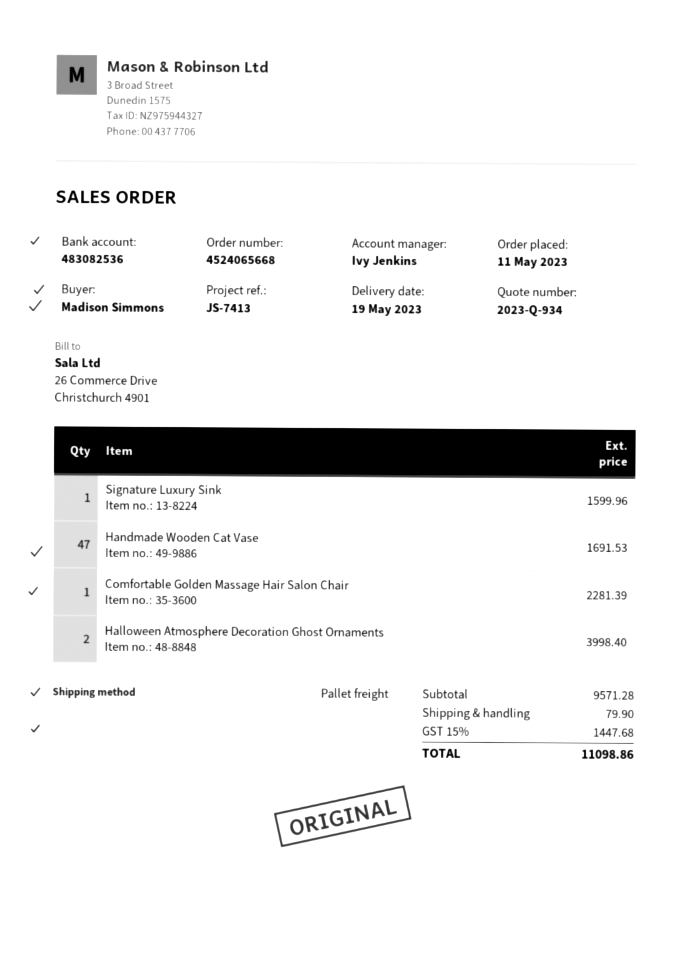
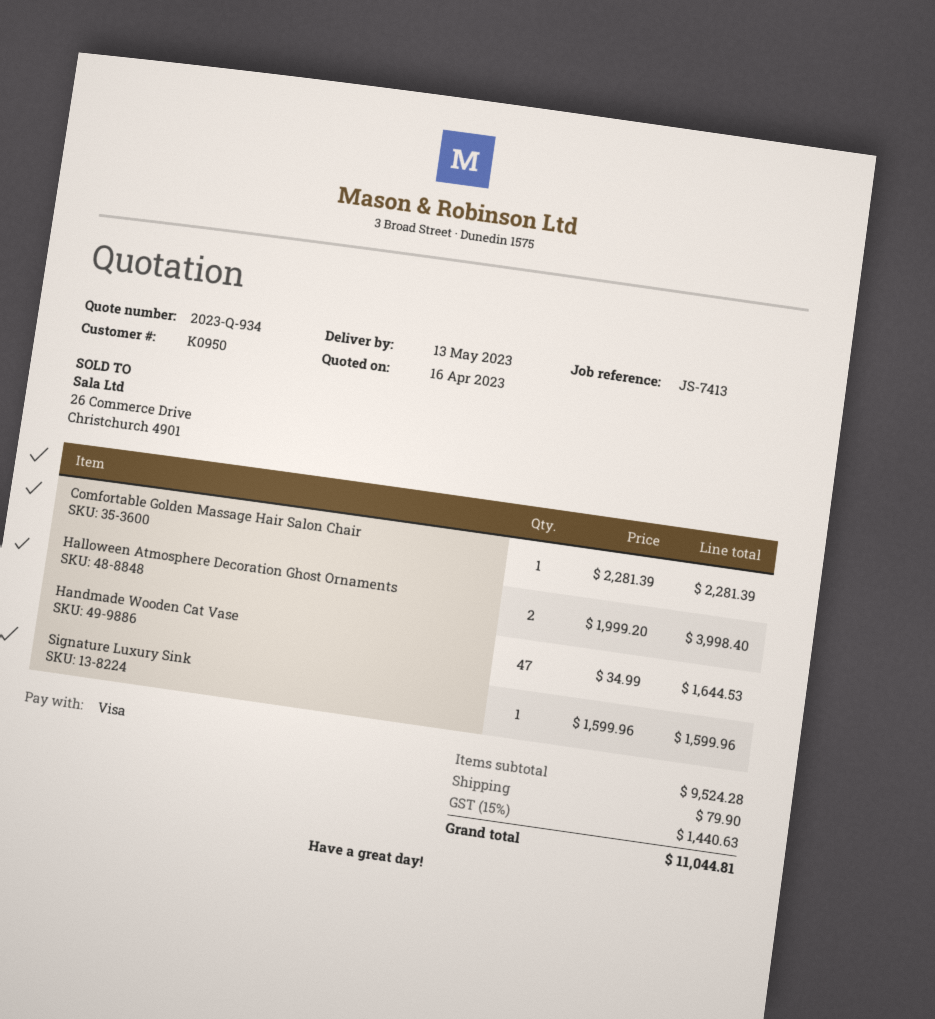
delivery date: 2023-05-19 -> 2023-05-13
Handmade Wooden Cat Vase: 47 for 1691.53 -> 47 for 1644.53
subtotal: 9571.28 -> 9524.28
tax: 15% = 1447.68 -> 15% = 1440.63
total: 11098.86 -> 11044.81

